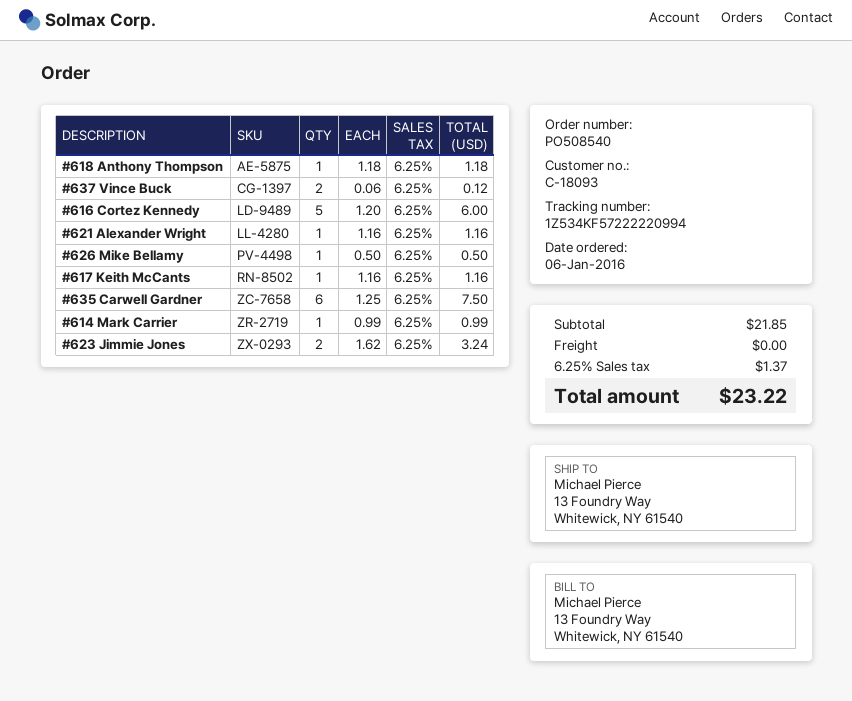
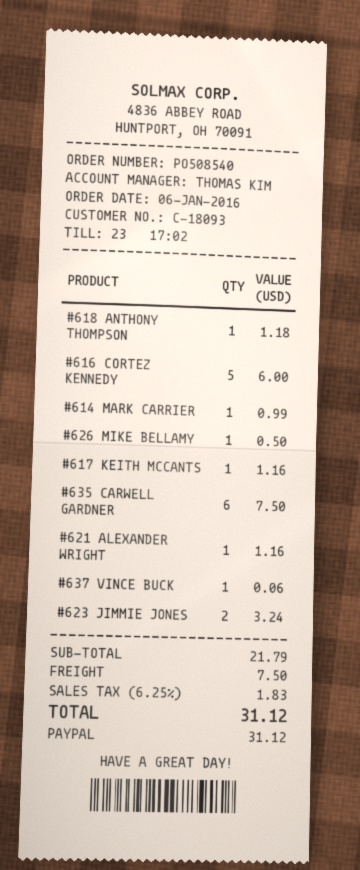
#637 Vince Buck: 2 for 0.12 -> 1 for 0.06
subtotal: 21.85 -> 21.79
shipping: 0.00 -> 7.50
tax: 6.25% = 1.37 -> 6.25% = 1.83
total: 23.22 -> 31.12

